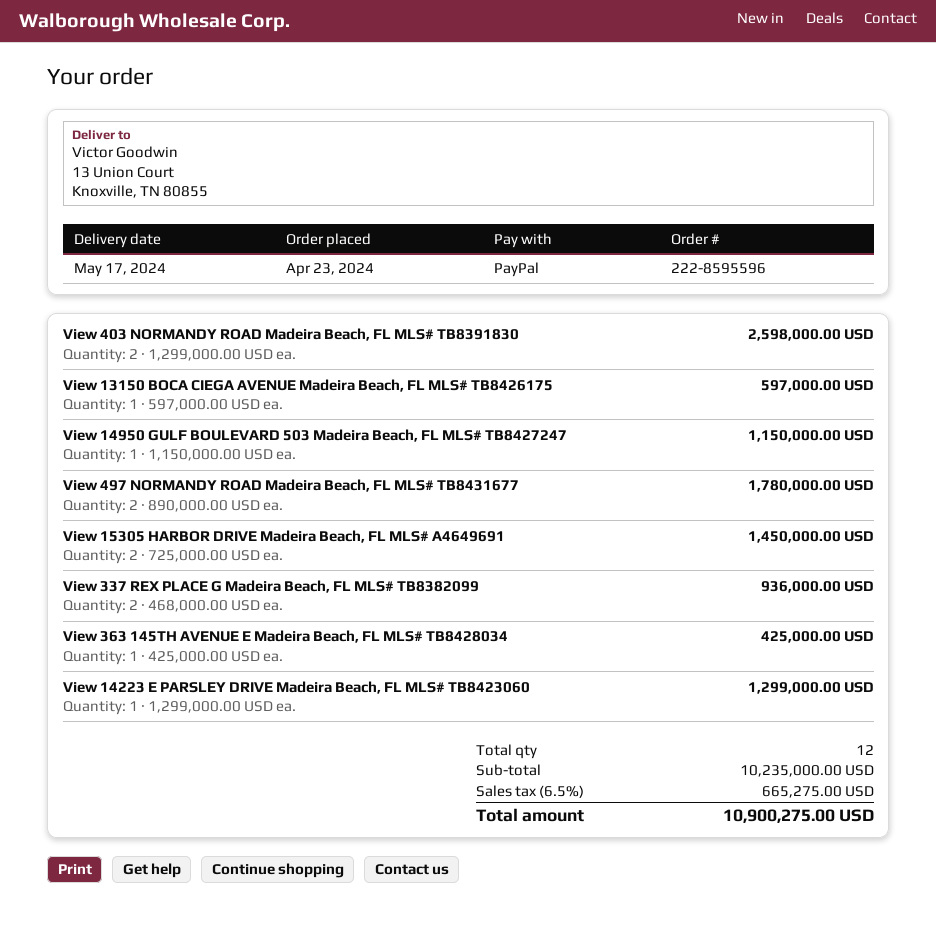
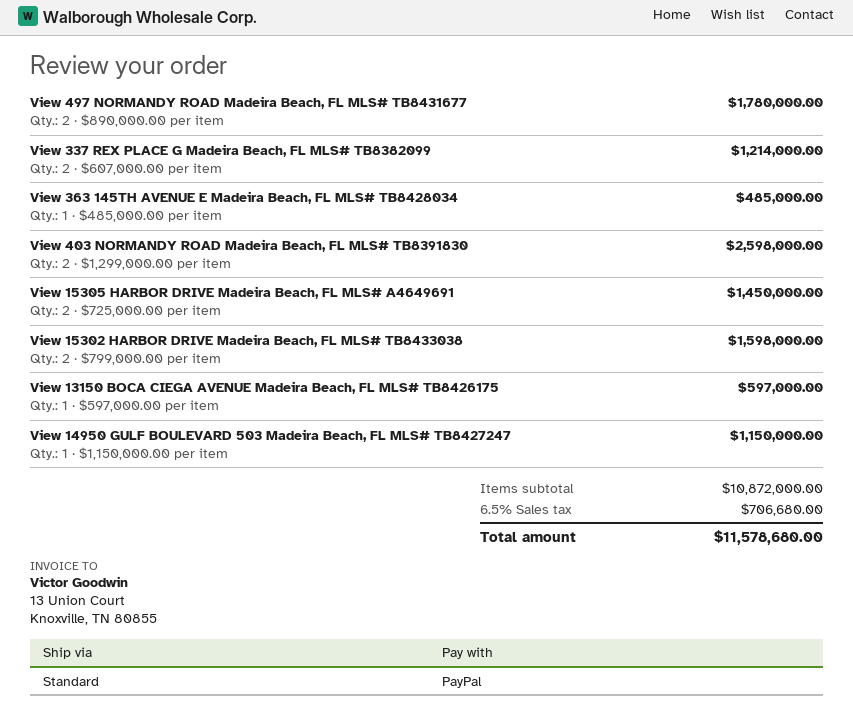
View 337 REX PLACE G Madeira Beach, FL MLS# TB8382099: 2 x 468000.00 = 936000.00 -> 2 x 607000.00 = 1214000.00
View 363 145TH AVENUE E Madeira Beach, FL MLS# TB8428034: 1 x 425000.00 = 425000.00 -> 1 x 485000.00 = 485000.00
View 14223 E PARSLEY DRIVE Madeira Beach, FL MLS# TB8423060: 1 x 1299000.00 = 1299000.00 -> none
View 15302 HARBOR DRIVE Madeira Beach, FL MLS# TB8433038: none -> 2 x 799000.00 = 1598000.00
subtotal: 10235000.00 -> 10872000.00
tax: 6.5% = 665275.00 -> 6.5% = 706680.00
total: 10900275.00 -> 11578680.00

